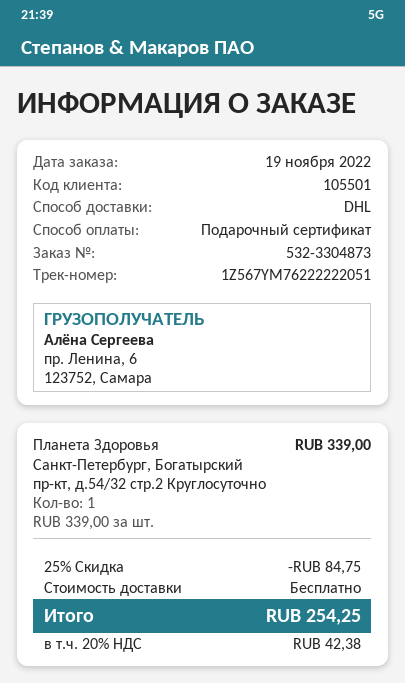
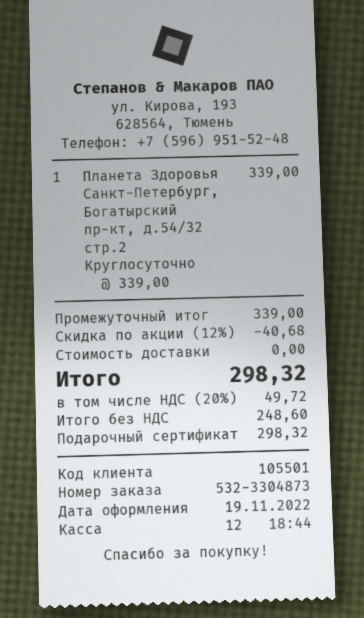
discount: 25% = 84.75 -> 12% = 40.68
tax: 20% = 42.38 -> 20% = 49.72
total: 254.25 -> 298.32

